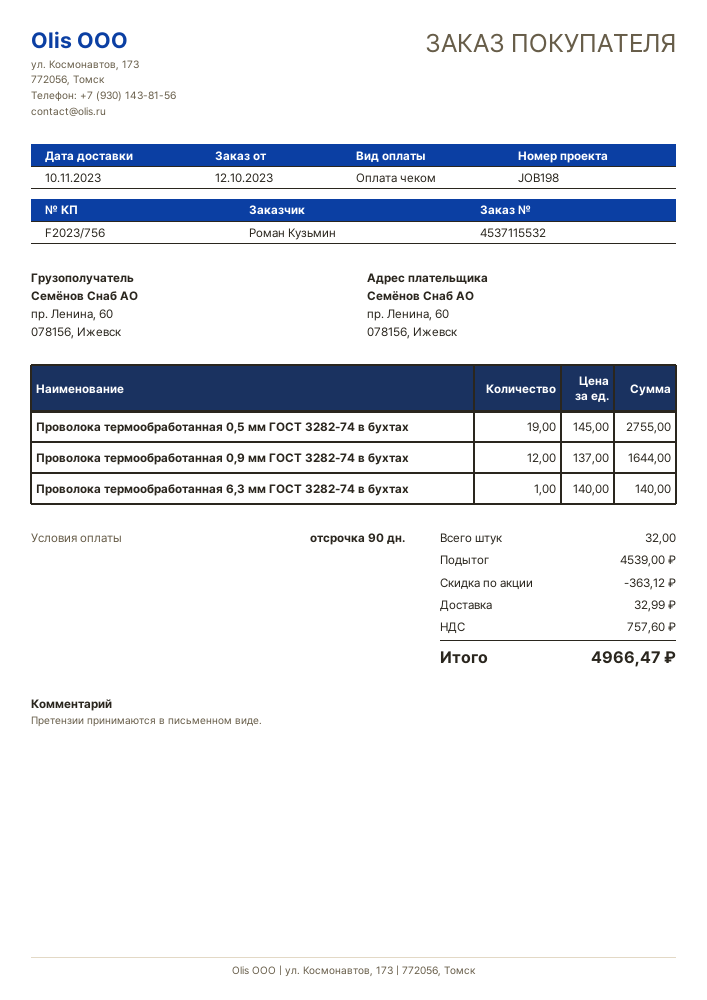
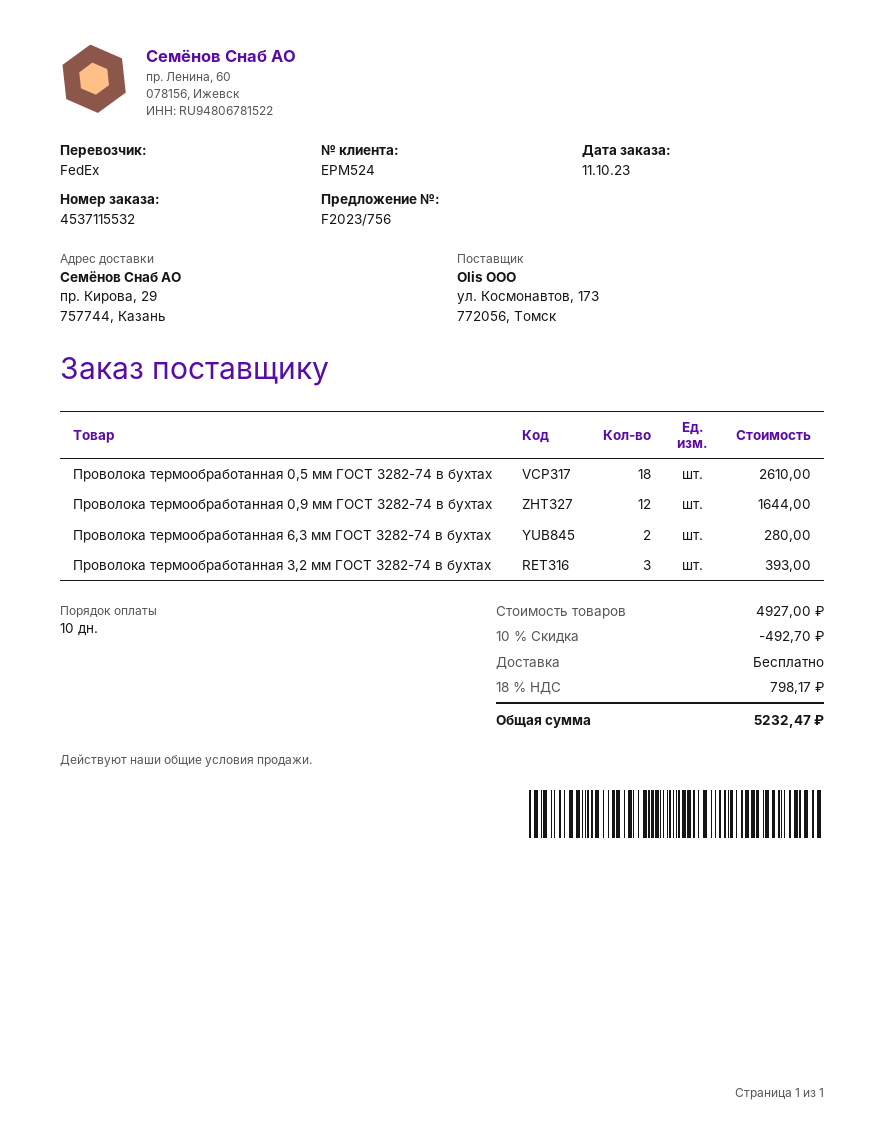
order date: 2023-10-12 -> 2023-10-11
payment terms: 90 days -> 10 days
ship to: пр. Ленина, 60, 078156, Ижевск -> пр. Кирова, 29, 757744, Казань
Проволока термообработанная 0,5 мм ГОСТ 3282-74 в бухтах: 19 for 2755.00 -> 18 for 2610.00
Проволока термообработанная 6,3 мм ГОСТ 3282-74 в бухтах: 1 for 140.00 -> 2 for 280.00
Проволока термообработанная 3,2 мм ГОСТ 3282-74 в бухтах: none -> 3 for 393.00
subtotal: 4539.00 -> 4927.00
discount: 363.12 -> 492.70
shipping: 32.99 -> 0.00
tax: 757.60 -> 798.17
total: 4966.47 -> 5232.47

